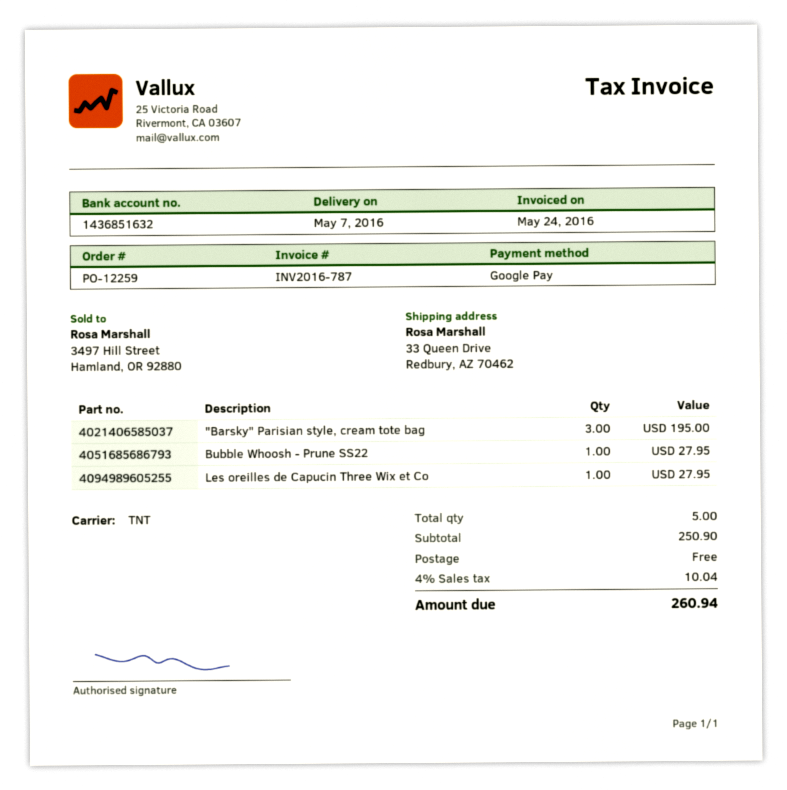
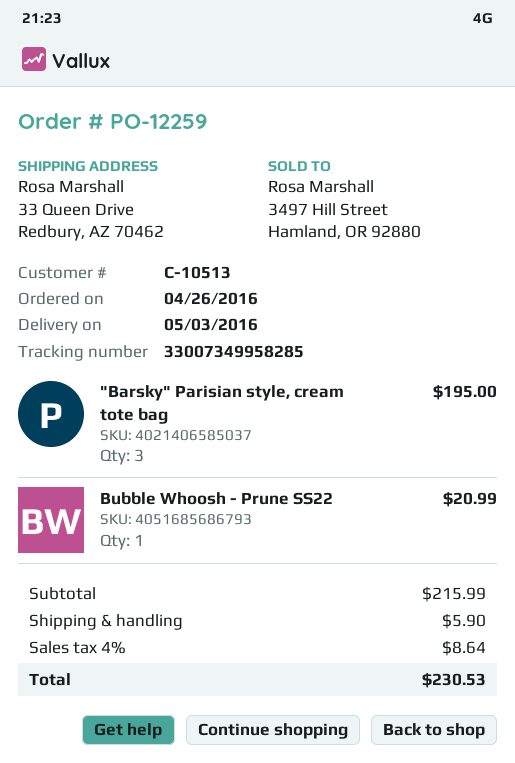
delivery date: 2016-05-07 -> 2016-05-03
Bubble Whoosh - Prune SS22: 1 for 27.95 -> 1 for 20.99
Les oreilles de Capucin Three Wix et Co: 1 for 27.95 -> none
subtotal: 250.90 -> 215.99
shipping: 0.00 -> 5.90
tax: 4% = 10.04 -> 4% = 8.64
total: 260.94 -> 230.53

